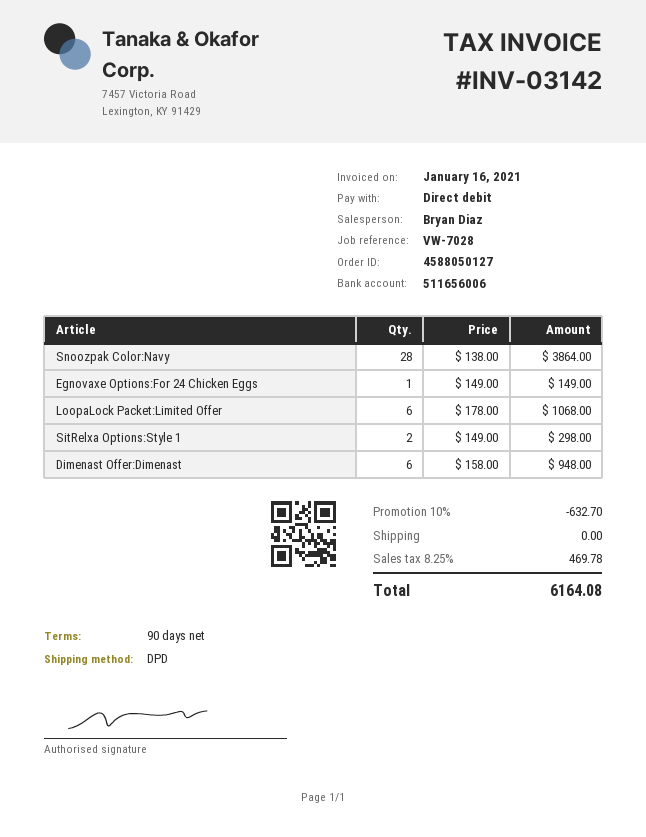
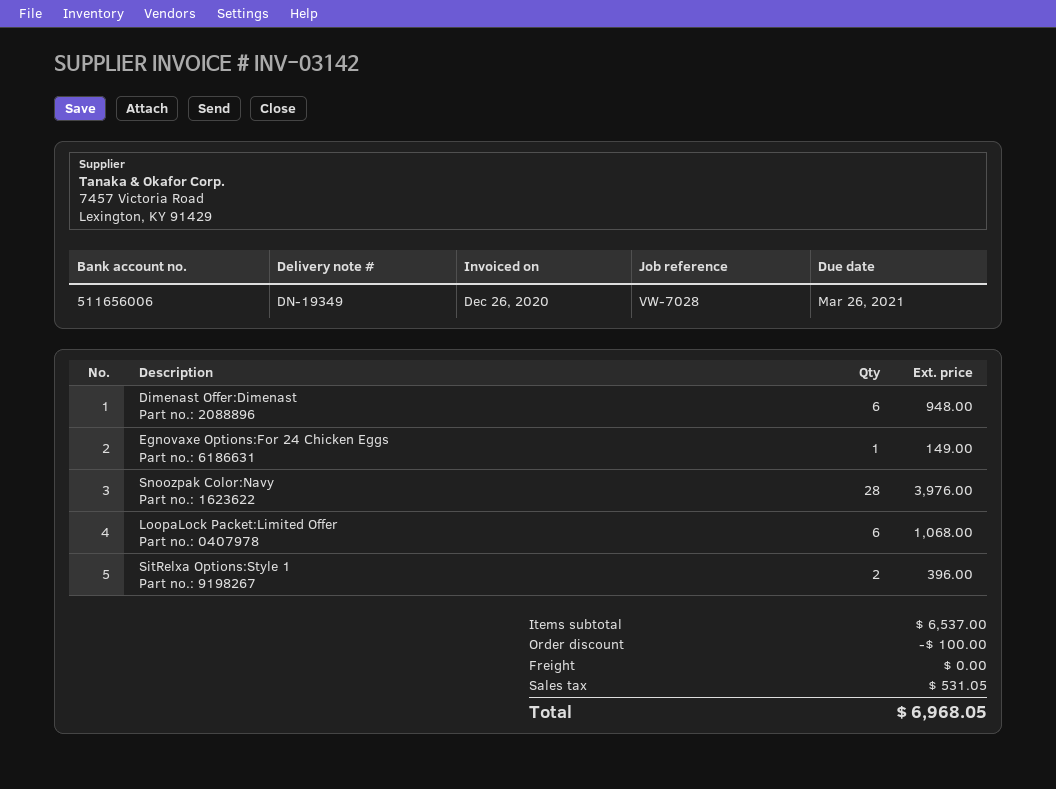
invoice date: 2021-01-16 -> 2020-12-26
Snoozpak Color:Navy: 28 for 3864.00 -> 28 for 3976.00
SitRelxa Options:Style 1: 2 for 298.00 -> 2 for 396.00
discount: 632.70 -> 100.00
tax: 469.78 -> 531.05
total: 6164.08 -> 6968.05

